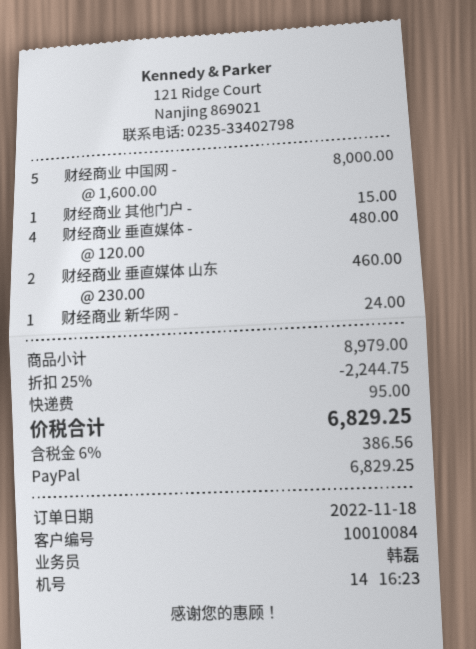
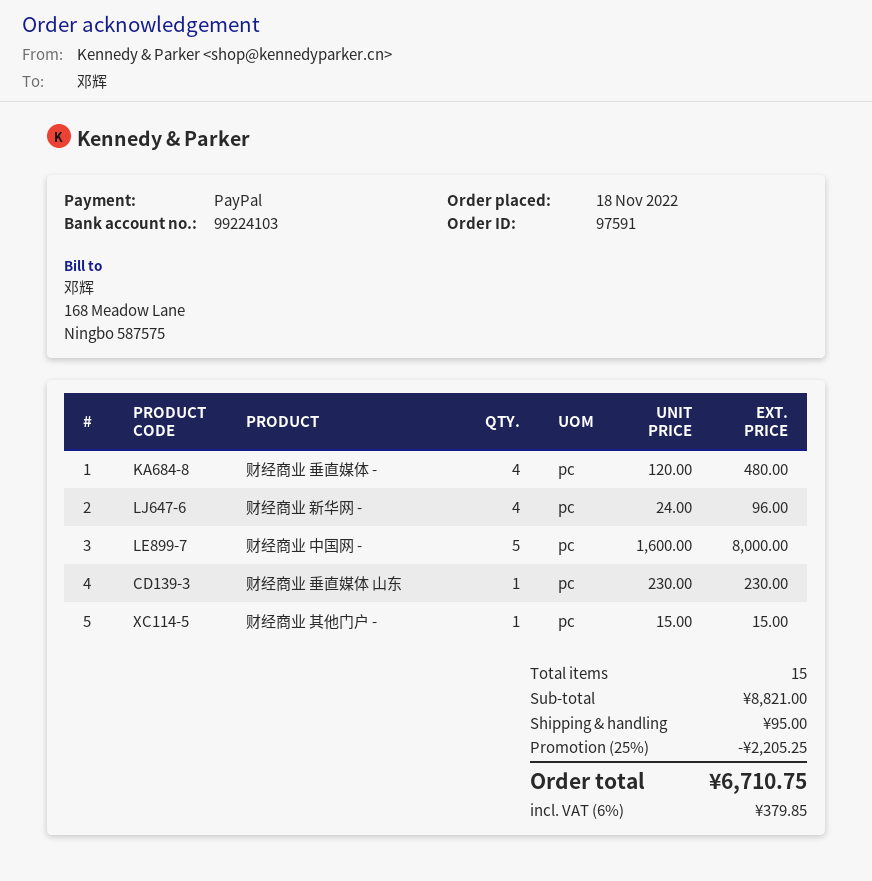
财经商业 垂直媒体 山东: 2 x 230.00 = 460.00 -> 1 x 230.00 = 230.00
财经商业 新华网 -: 1 x 24.00 = 24.00 -> 4 x 24.00 = 96.00
subtotal: 8979.00 -> 8821.00
discount: 25% = 2244.75 -> 25% = 2205.25
tax: 6% = 386.56 -> 6% = 379.85
total: 6829.25 -> 6710.75

